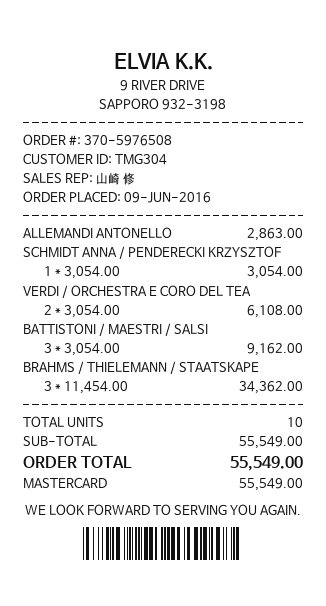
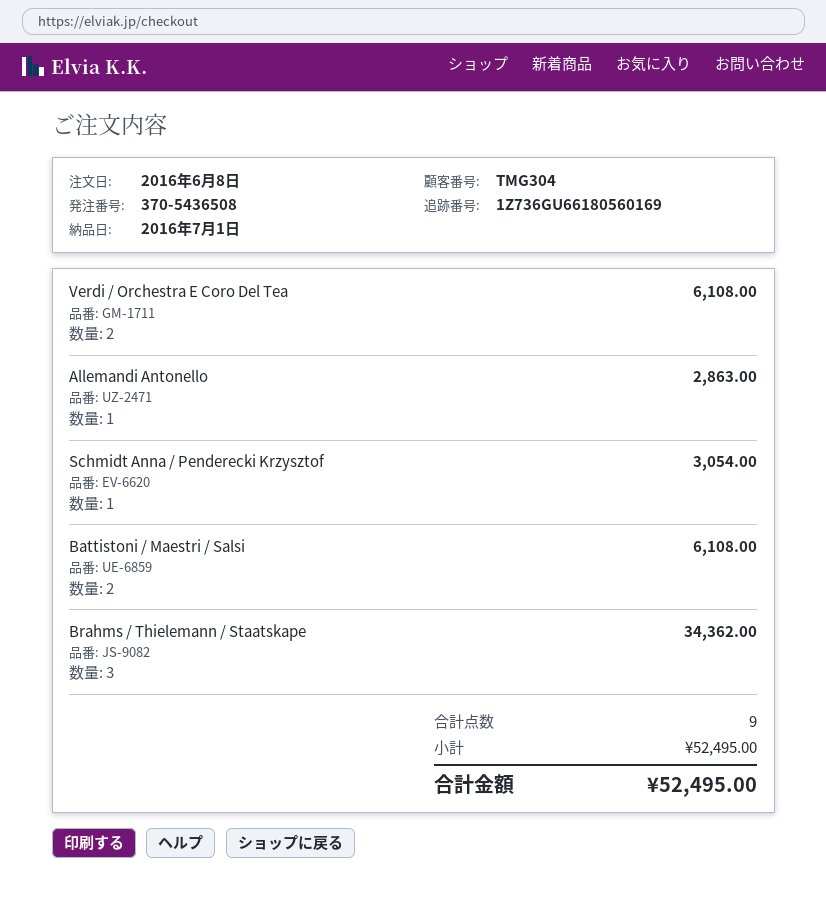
order number: 370-5976508 -> 370-5436508
order date: 2016-06-09 -> 2016-06-08
BATTISTONI / MAESTRI / SALSI: 3 for 9162.00 -> 2 for 6108.00
total quantity: 10 -> 9
subtotal: 55549.00 -> 52495.00
total: 55549.00 -> 52495.00

